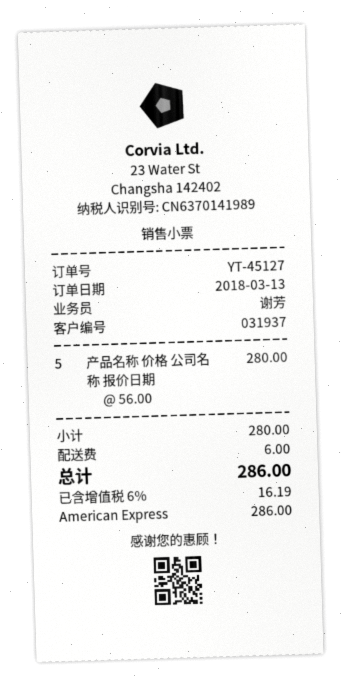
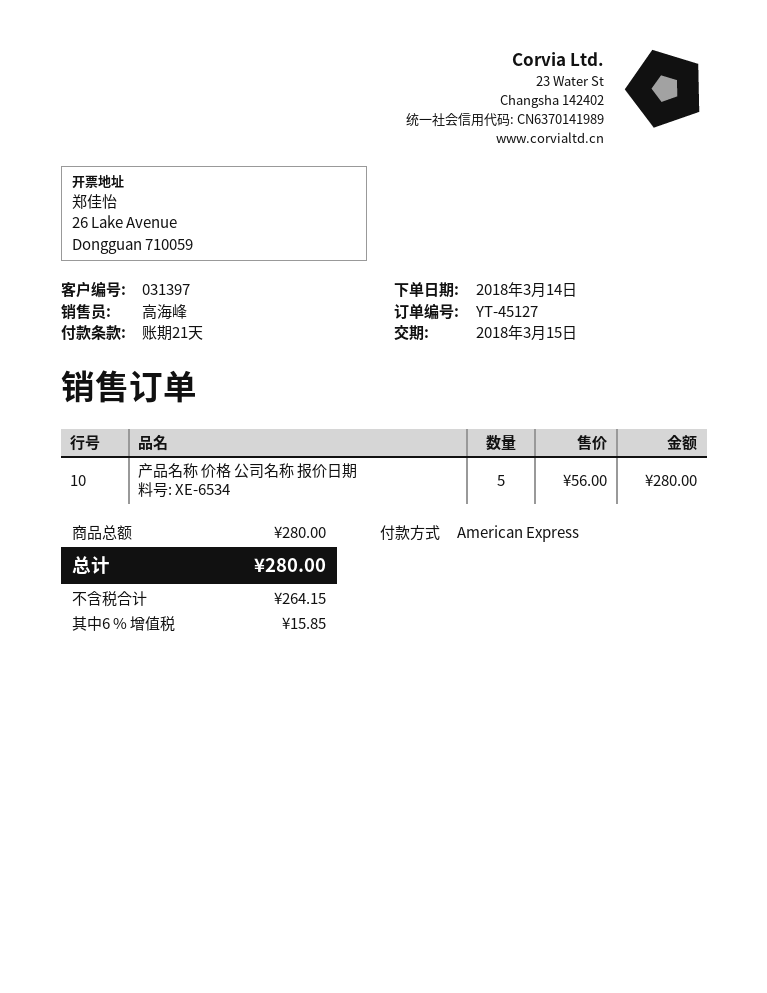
order date: 2018-03-13 -> 2018-03-14
customer number: 031937 -> 031397
sales rep: 谢芳 -> 高海峰
shipping: 6.00 -> none
tax: 6% = 16.19 -> 6% = 15.85
total: 286.00 -> 280.00

